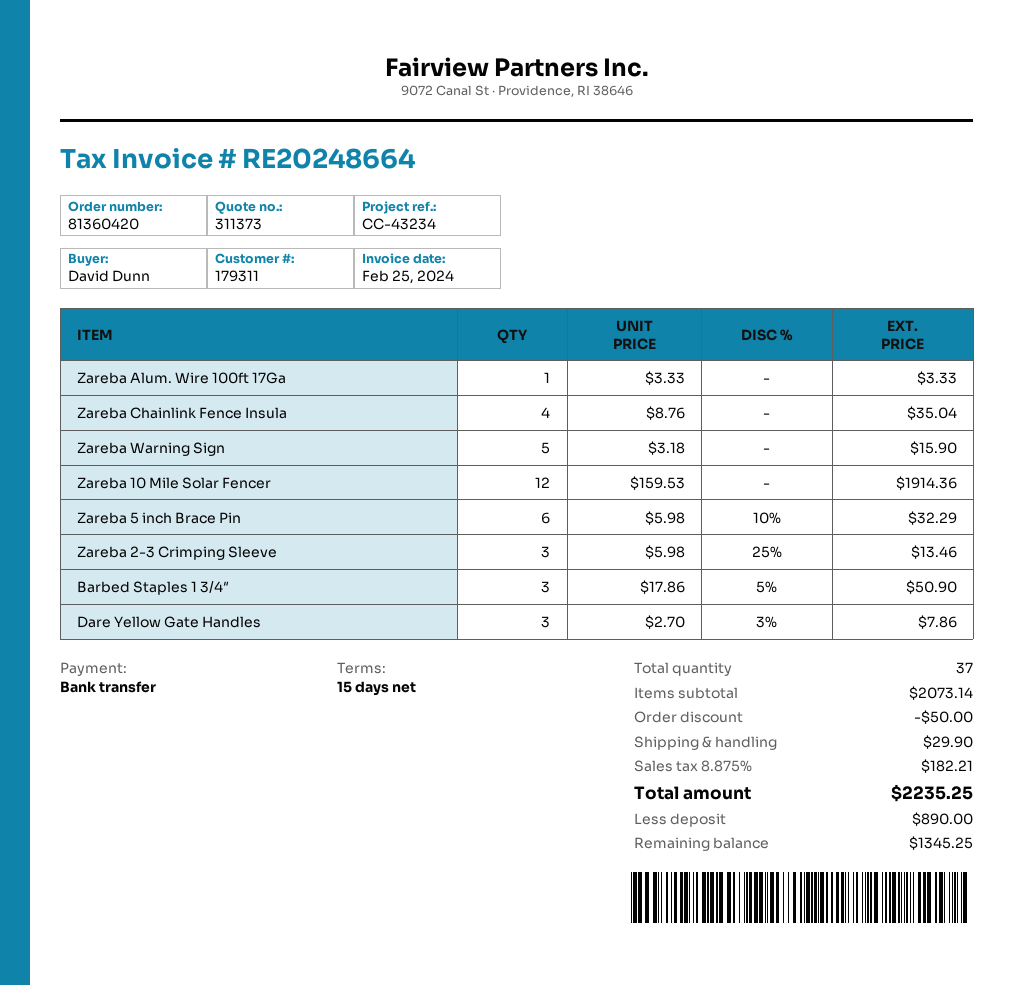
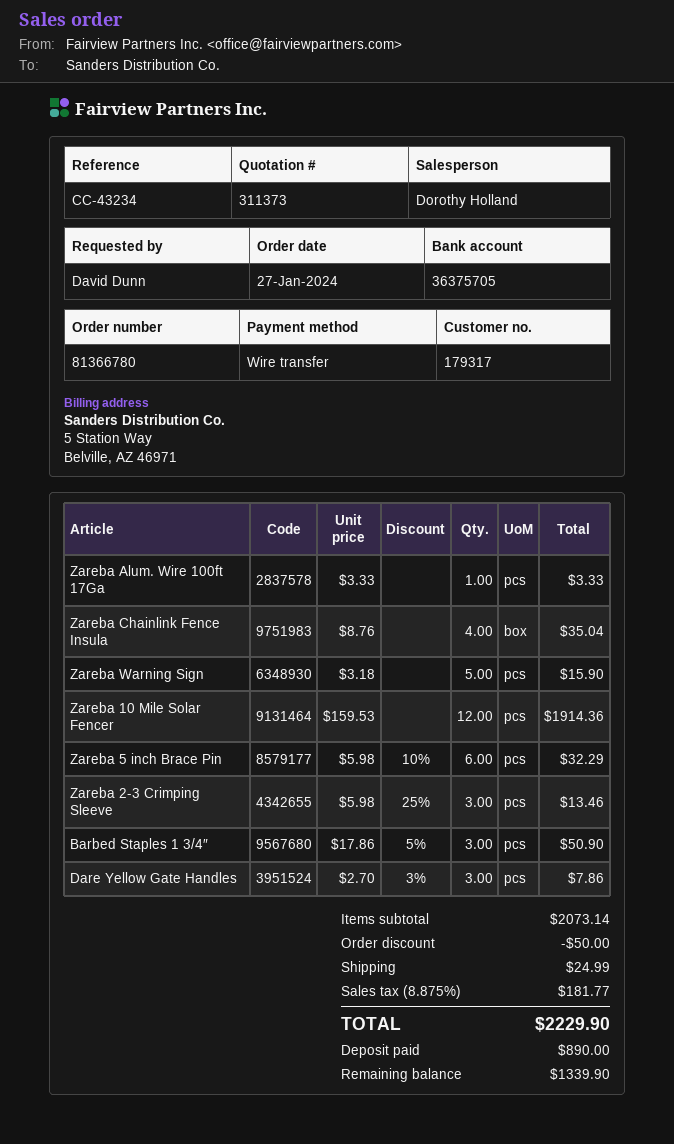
order number: 81360420 -> 81366780
customer number: 179311 -> 179317
shipping: 29.90 -> 24.99
tax: 8.875% = 182.21 -> 8.875% = 181.77
total: 2235.25 -> 2229.90
balance: 1345.25 -> 1339.90

